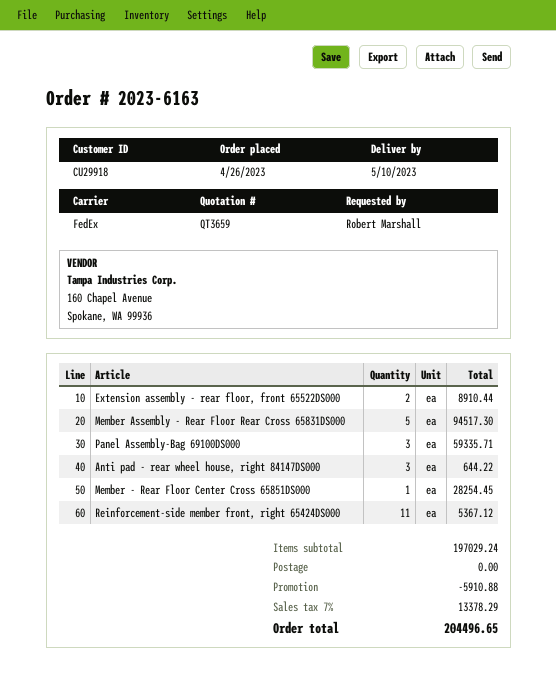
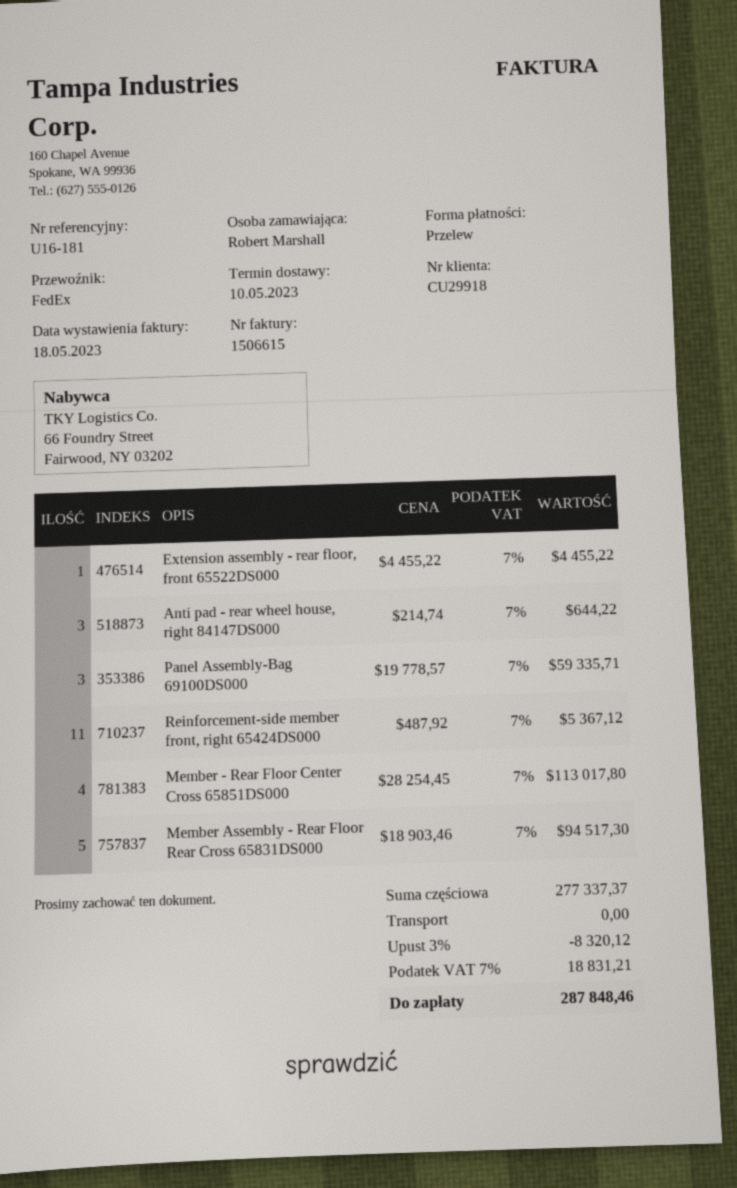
Extension assembly - rear floor, front 65522DS000: 2 for 8910.44 -> 1 for 4455.22
Member - Rear Floor Center Cross 65851DS000: 1 for 28254.45 -> 4 for 113017.80
subtotal: 197029.24 -> 277337.37
discount: 5910.88 -> 8320.12
tax: 7% = 13378.29 -> 7% = 18831.21
total: 204496.65 -> 287848.46

